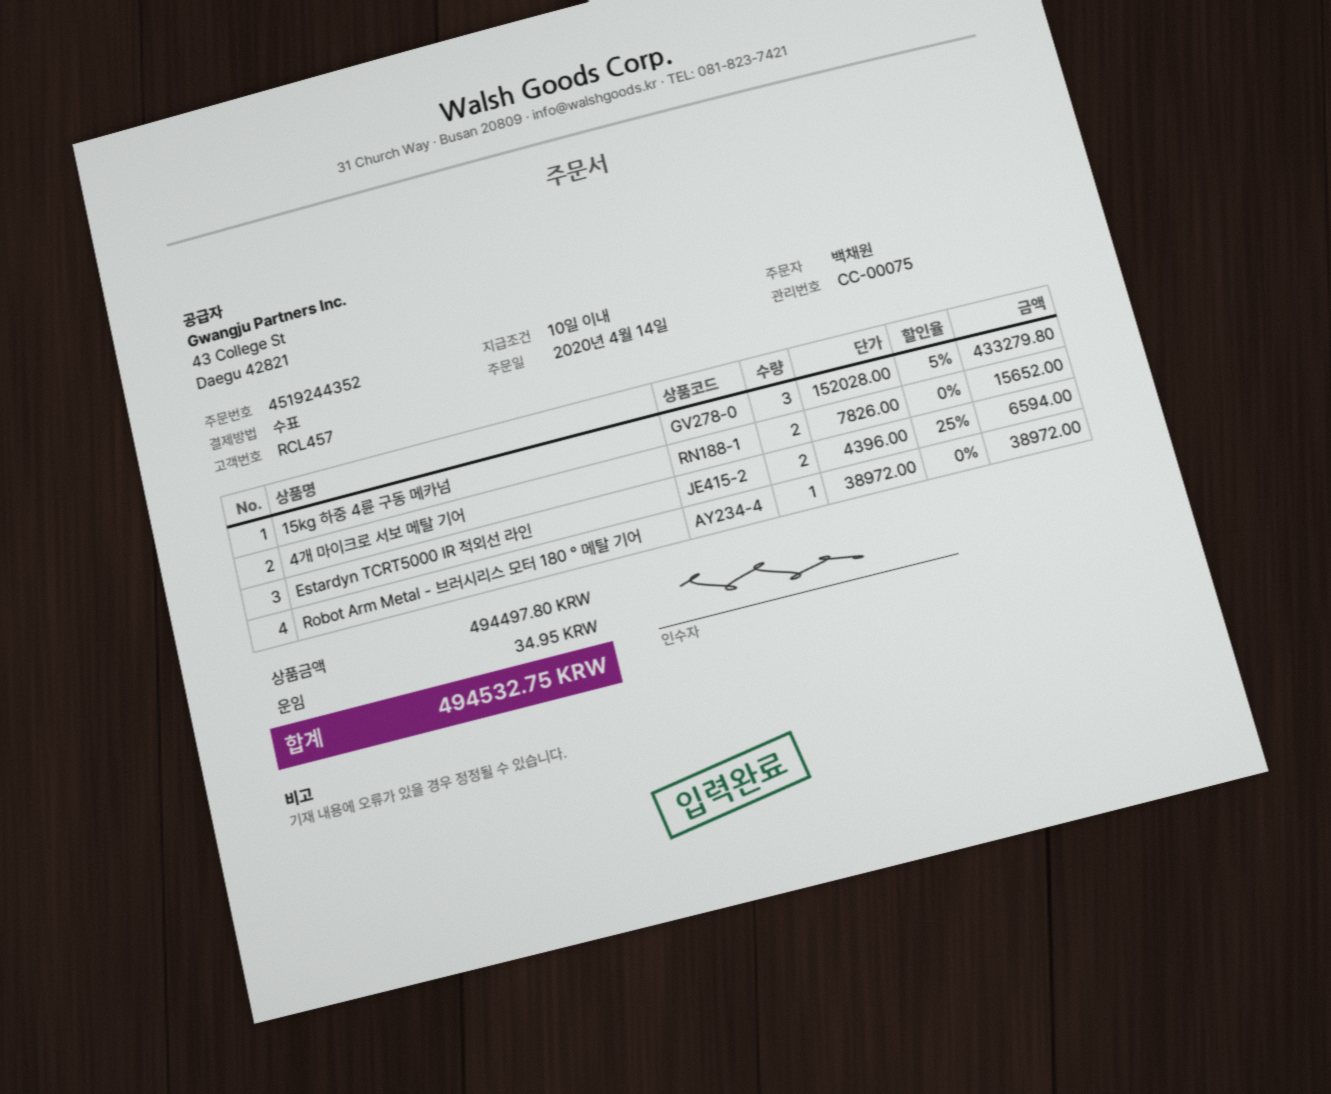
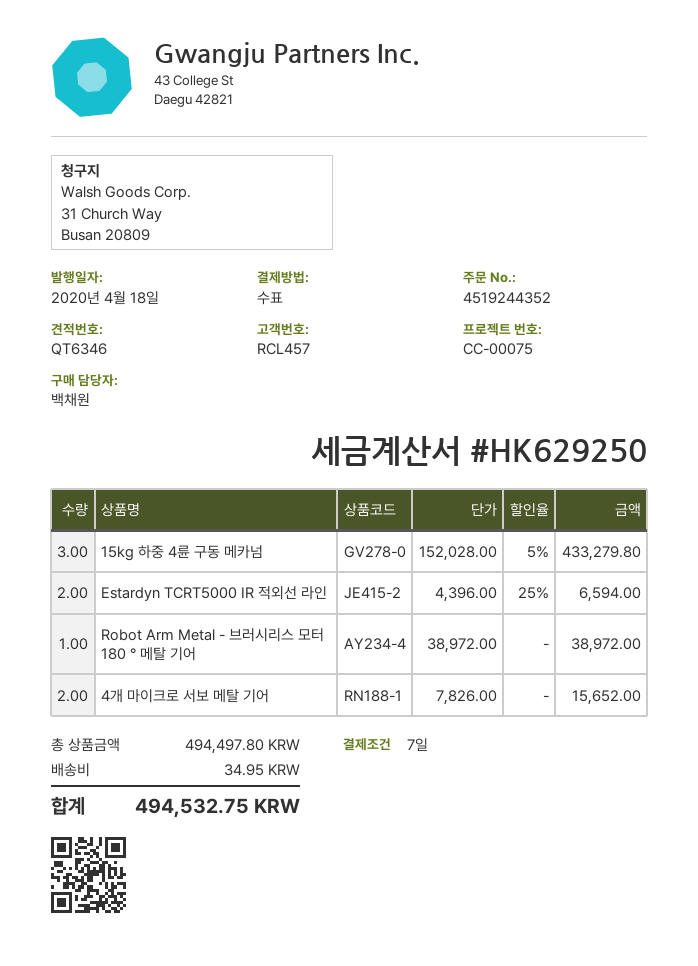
payment terms: 10 days -> 7 days

